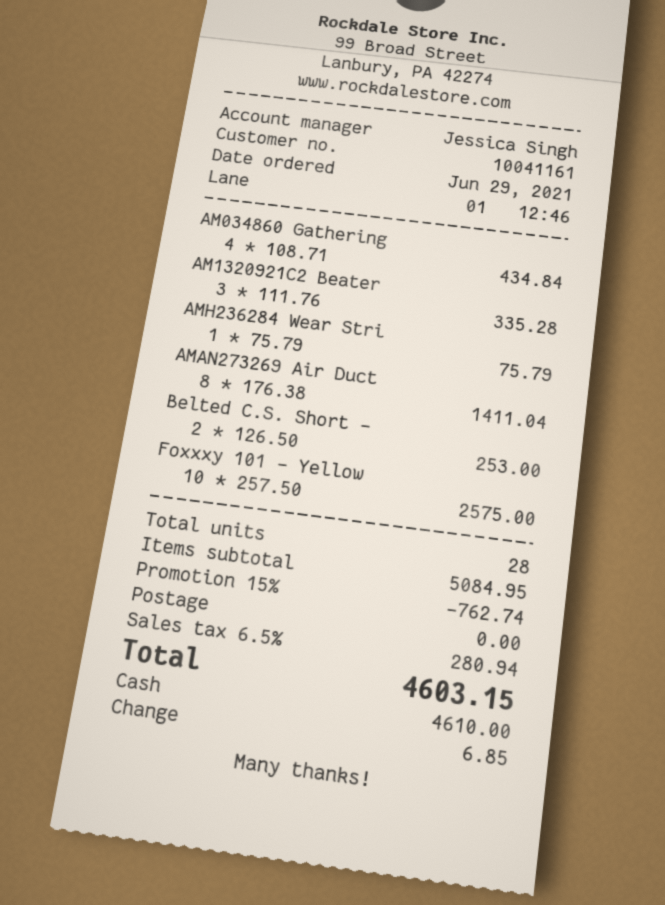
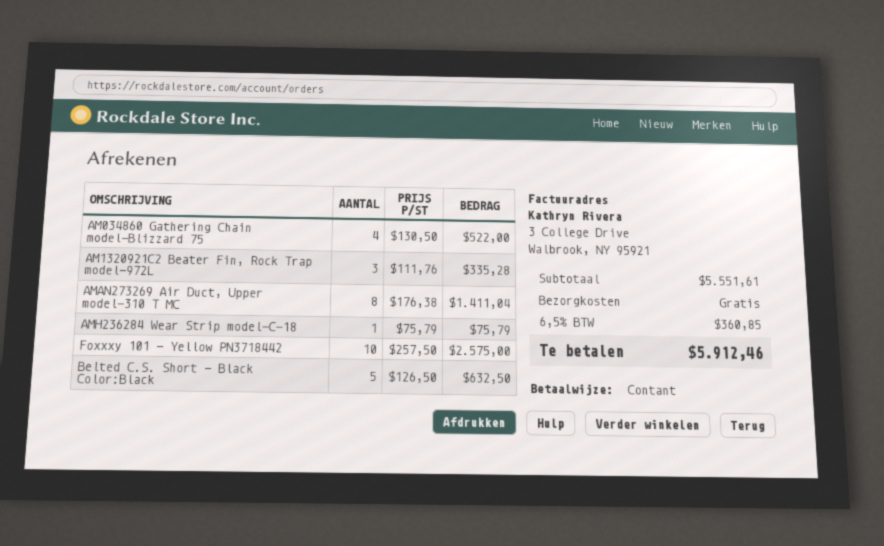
AM034860 Gathering: 4 x 108.71 = 434.84 -> 4 x 130.50 = 522.00
Belted C.S. Short -: 2 x 126.50 = 253.00 -> 5 x 126.50 = 632.50
subtotal: 5084.95 -> 5551.61
discount: 15% = 762.74 -> none
tax: 6.5% = 280.94 -> 6.5% = 360.85
total: 4603.15 -> 5912.46

